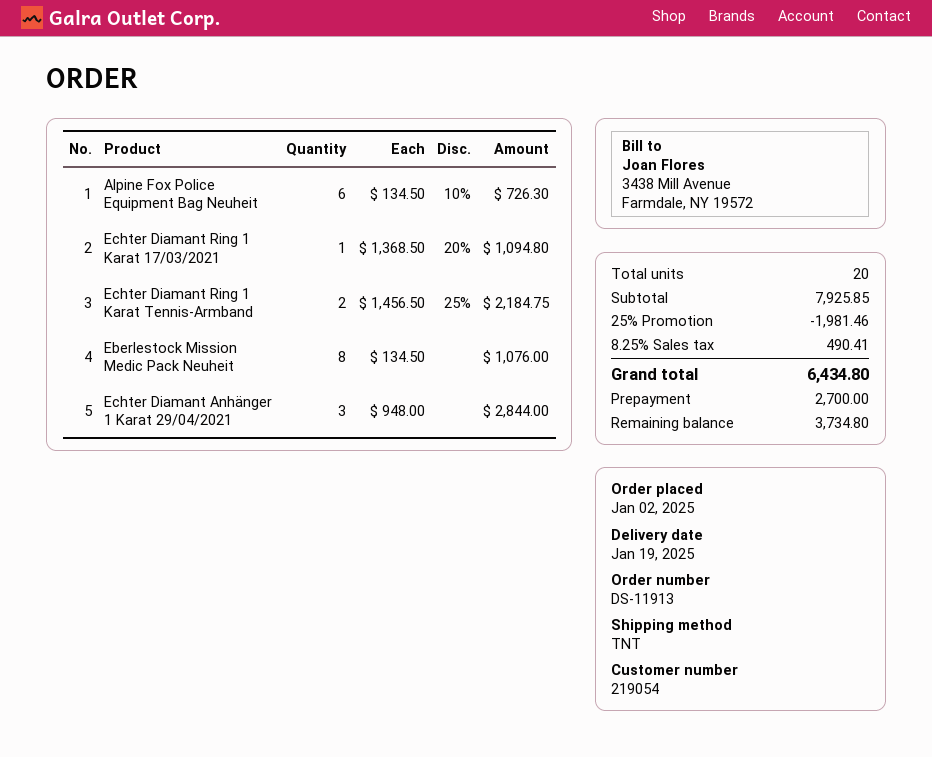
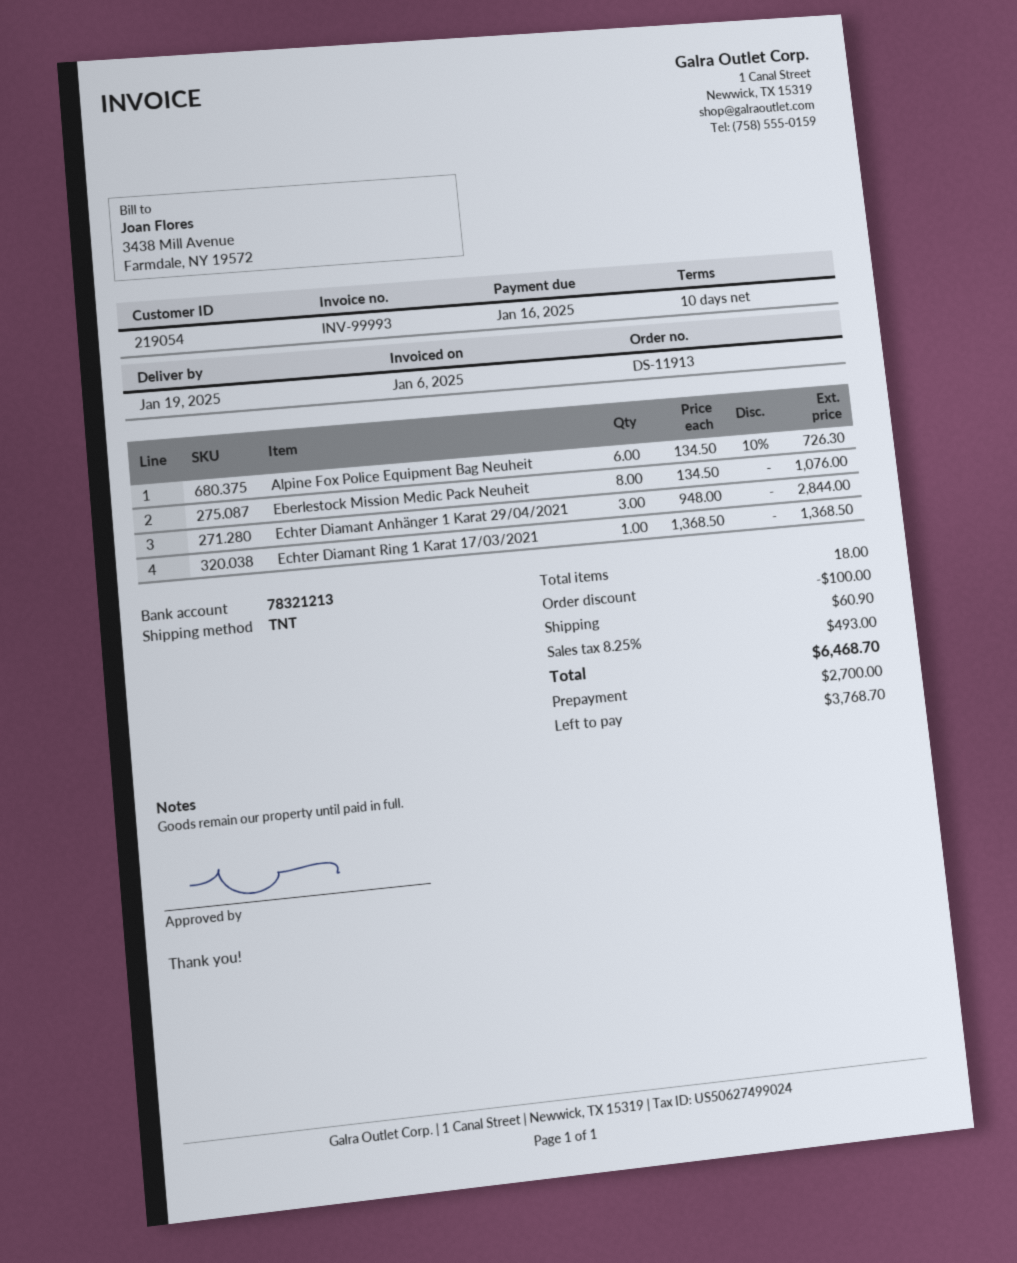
Echter Diamant Ring 1 Karat 17/03/2021: 1 x 1368.50 - 20% = 1094.80 -> 1 x 1368.50 = 1368.50
Echter Diamant Ring 1 Karat Tennis-Armband: 2 x 1456.50 - 25% = 2184.75 -> none
total quantity: 20 -> 18
discount: 1981.46 -> 100.00
shipping: none -> 60.90
tax: 8.25% = 490.41 -> 8.25% = 493.00
total: 6434.80 -> 6468.70
balance: 3734.80 -> 3768.70

